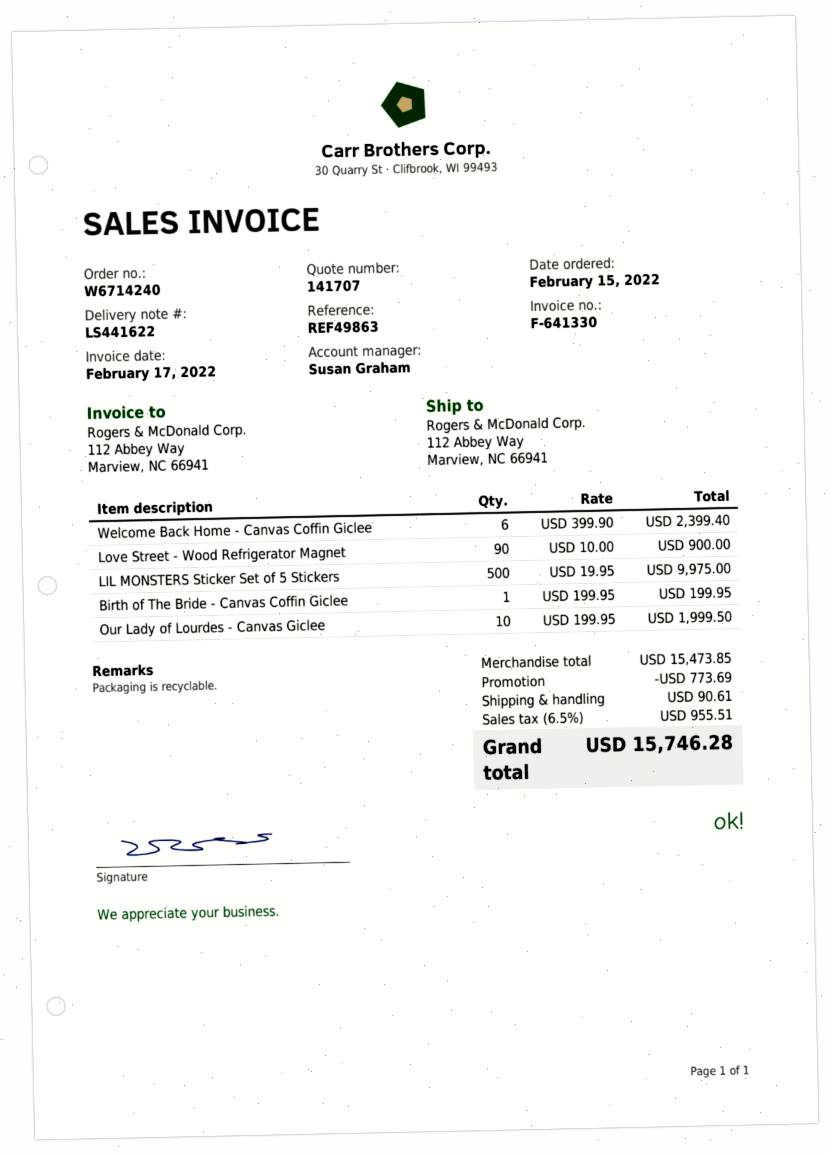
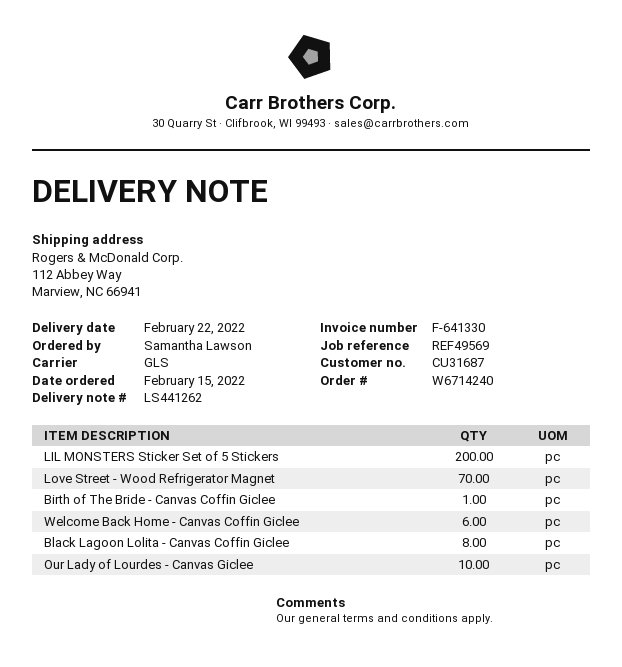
delivery note number: LS441622 -> LS441262
reference: REF49863 -> REF49569
Love Street - Wood Refrigerator Magnet: 90 -> 70
LIL MONSTERS Sticker Set of 5 Stickers: 500 -> 200
Black Lagoon Lolita - Canvas Coffin Giclee: none -> 8

